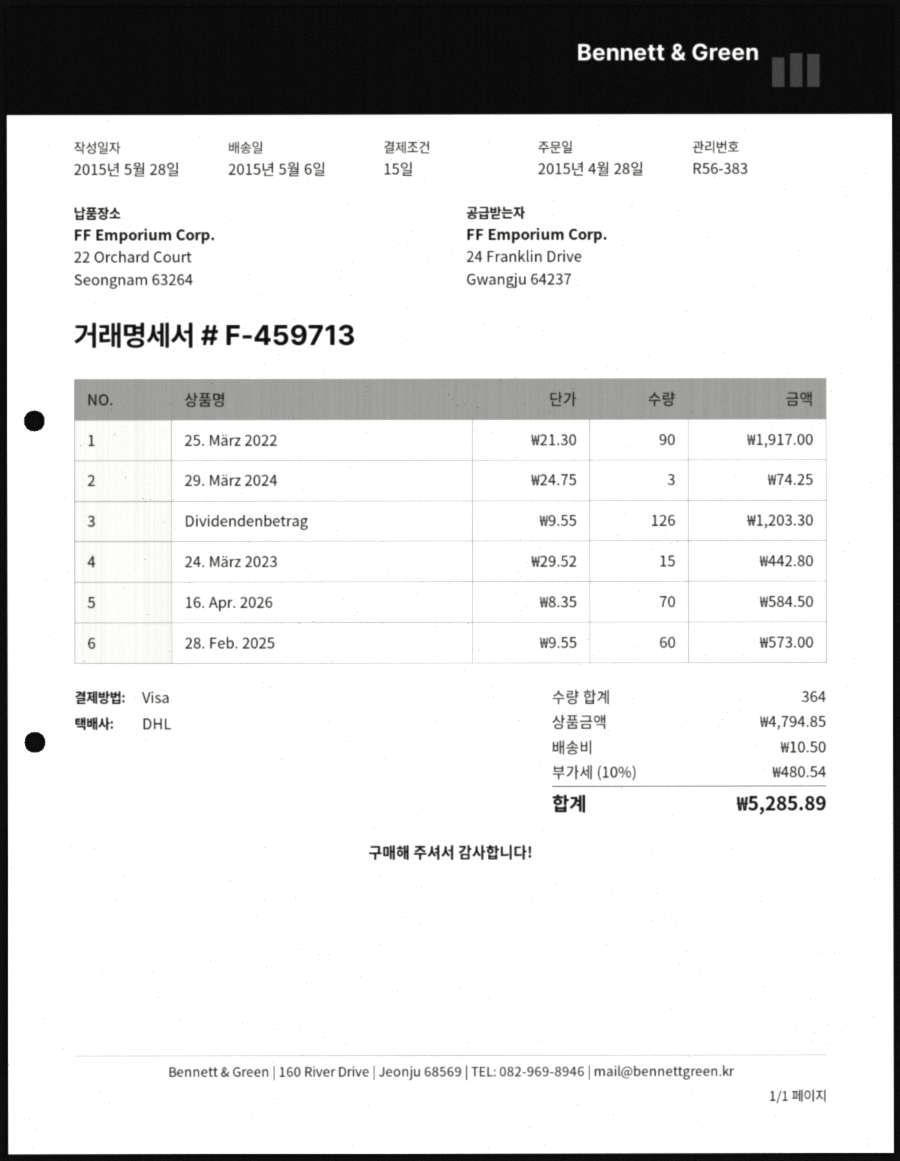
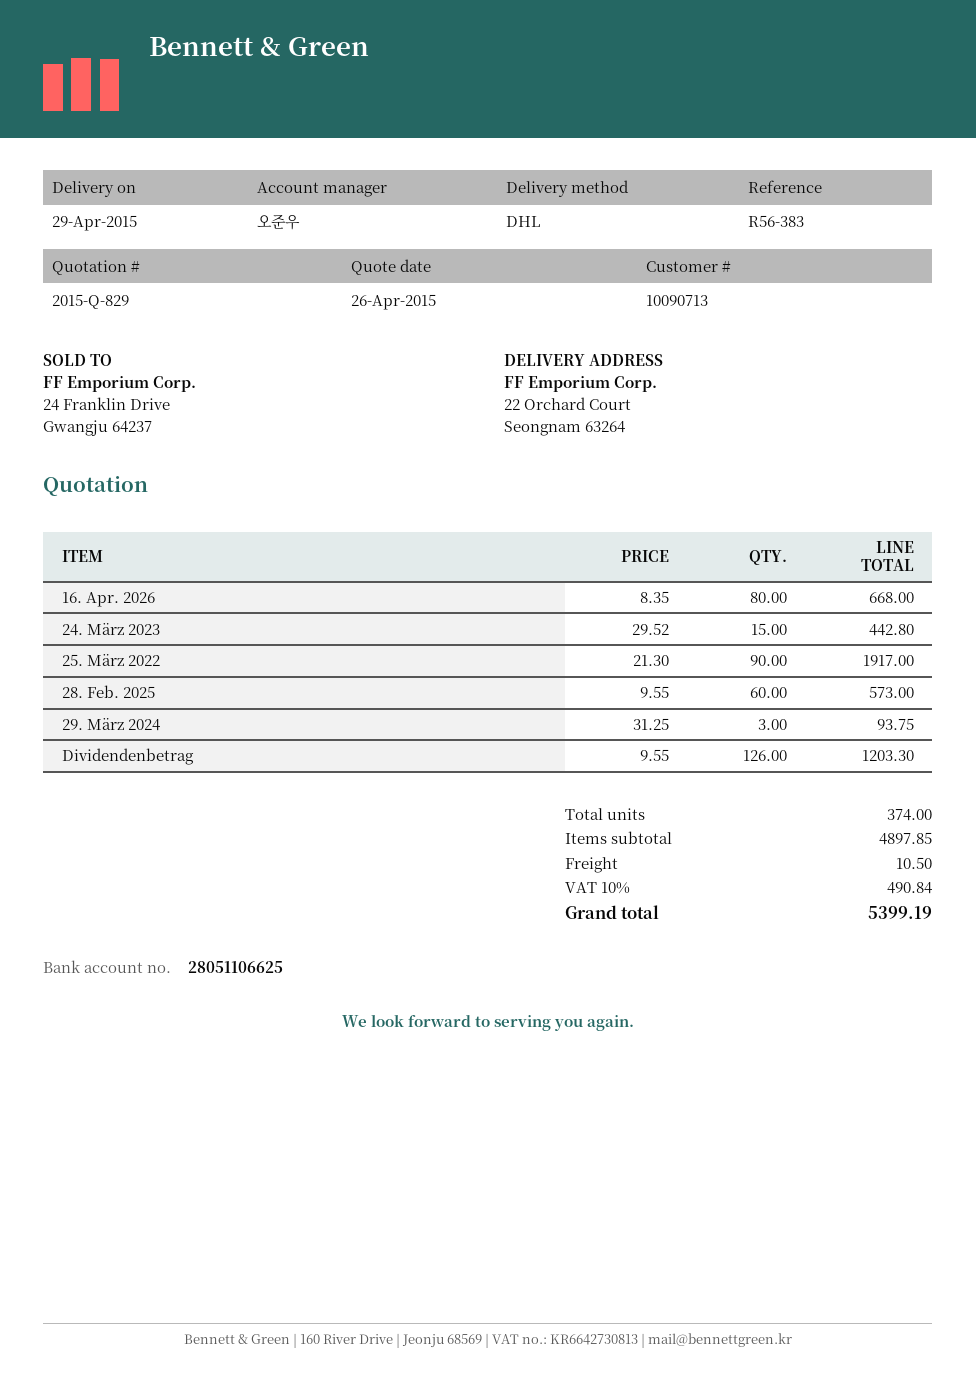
delivery date: 2015-05-06 -> 2015-04-29
29. März 2024: 3 x 24.75 = 74.25 -> 3 x 31.25 = 93.75
16. Apr. 2026: 70 x 8.35 = 584.50 -> 80 x 8.35 = 668.00
total quantity: 364 -> 374
subtotal: 4794.85 -> 4897.85
tax: 10% = 480.54 -> 10% = 490.84
total: 5285.89 -> 5399.19

